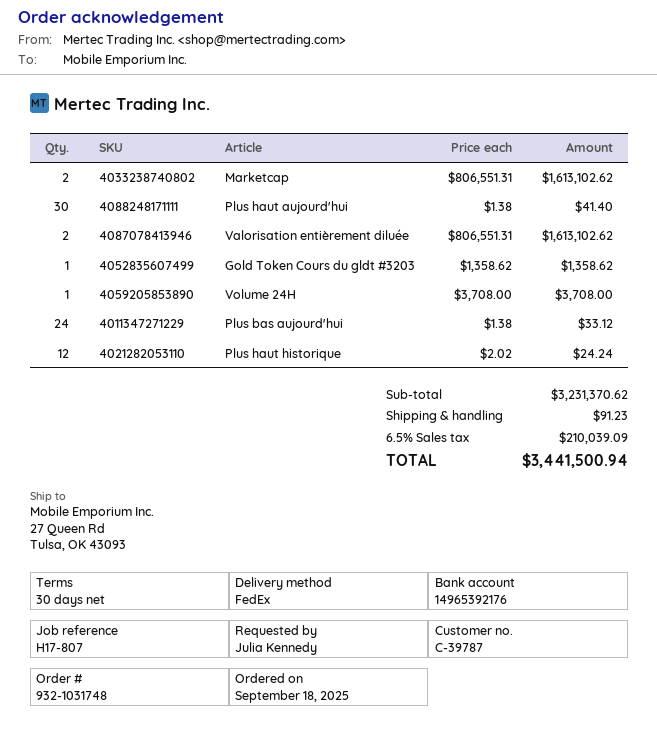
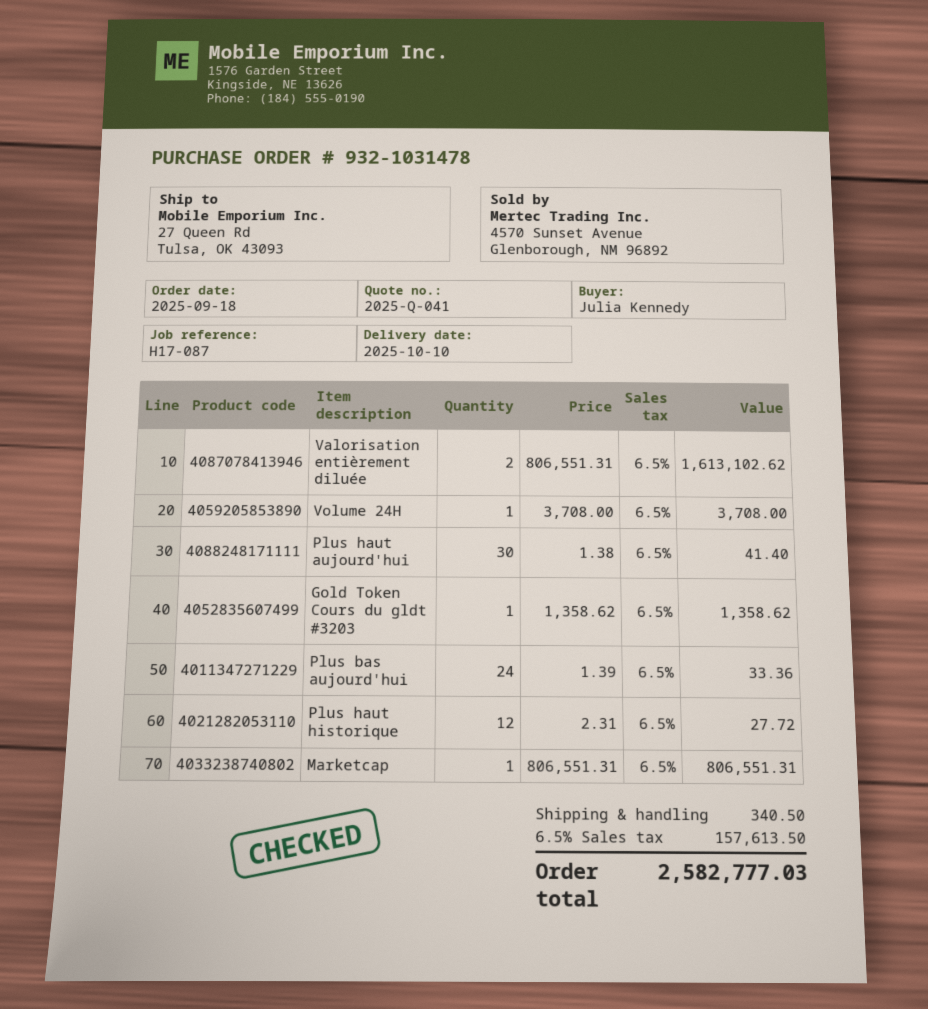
order number: 932-1031748 -> 932-1031478
reference: H17-807 -> H17-087
Marketcap: 2 x 806551.31 = 1613102.62 -> 1 x 806551.31 = 806551.31
Plus bas aujourd'hui: 24 x 1.38 = 33.12 -> 24 x 1.39 = 33.36
Plus haut historique: 12 x 2.02 = 24.24 -> 12 x 2.31 = 27.72
shipping: 91.23 -> 340.50
tax: 6.5% = 210039.09 -> 6.5% = 157613.50
total: 3441500.94 -> 2582777.03

